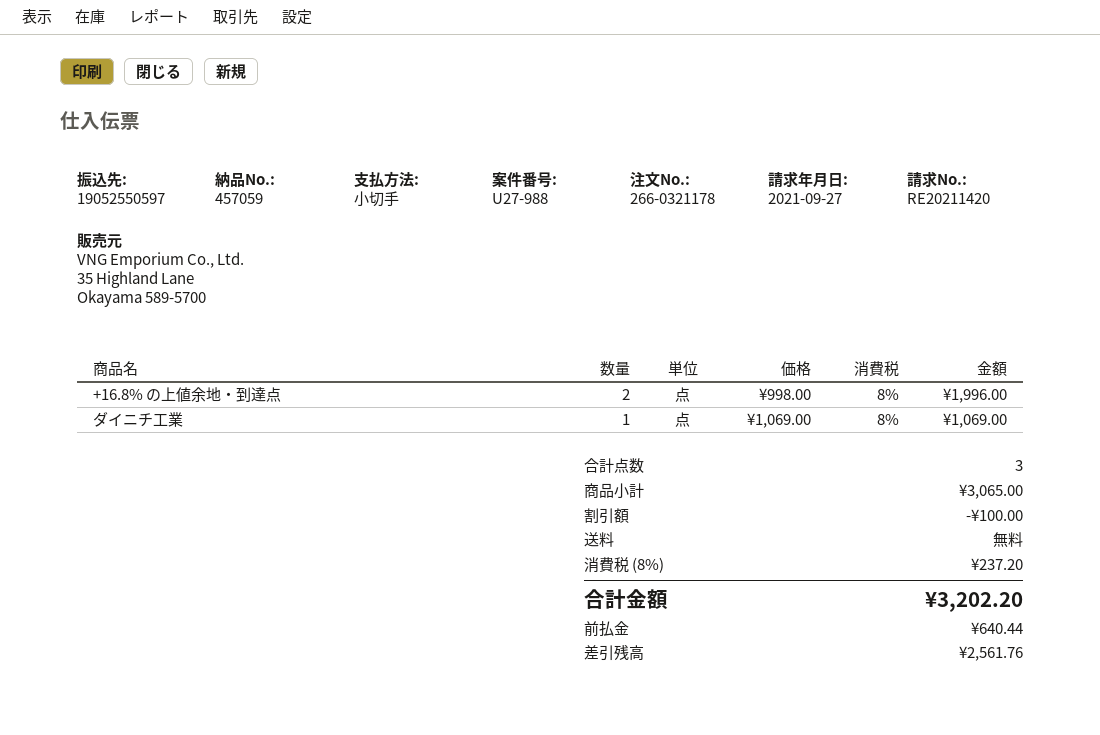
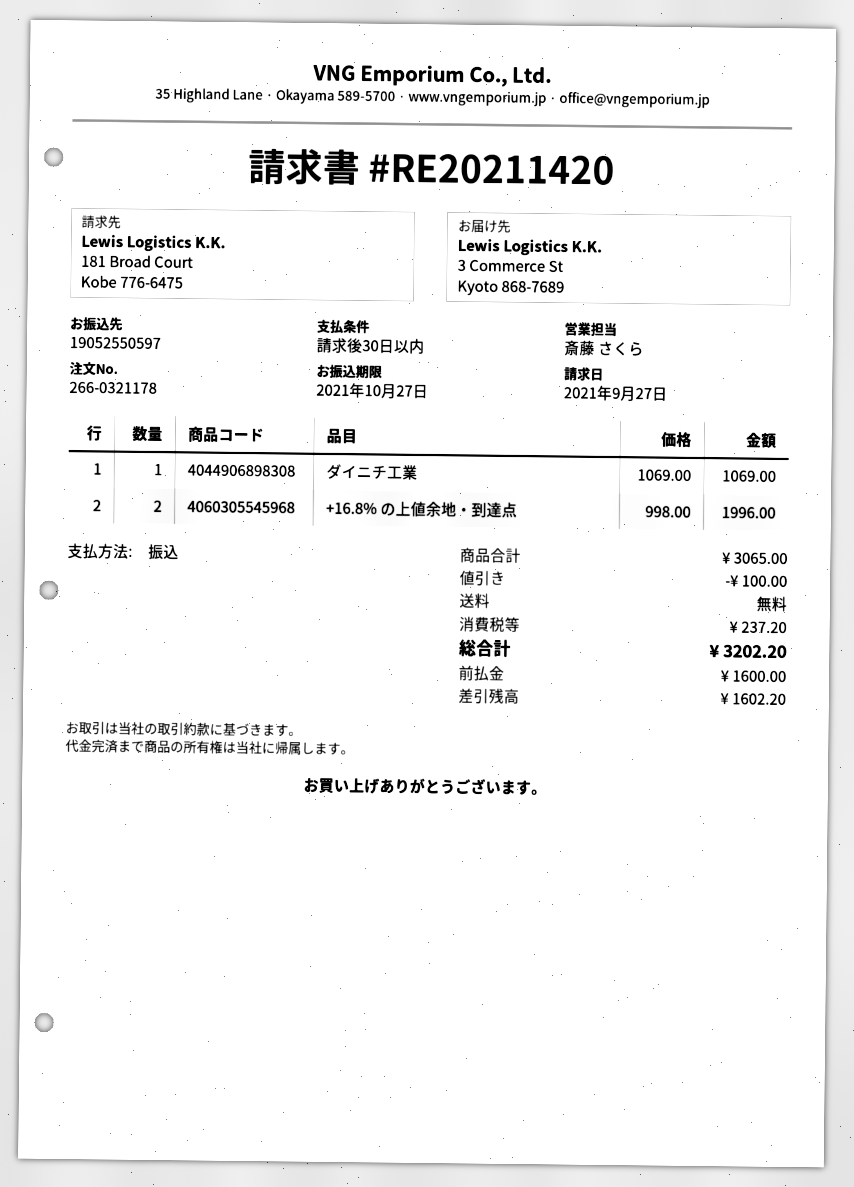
payment method: cheque -> bank transfer
deposit: 640.44 -> 1600.00
balance: 2561.76 -> 1602.20

